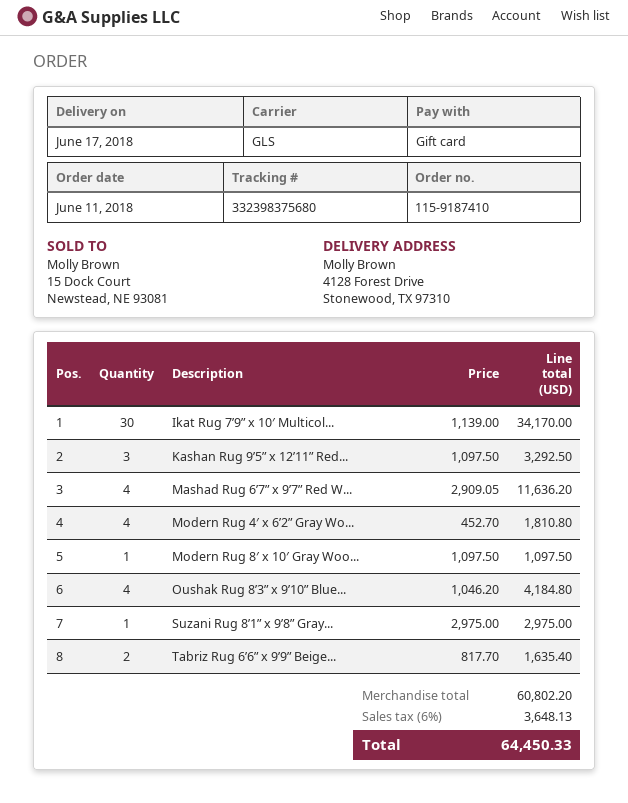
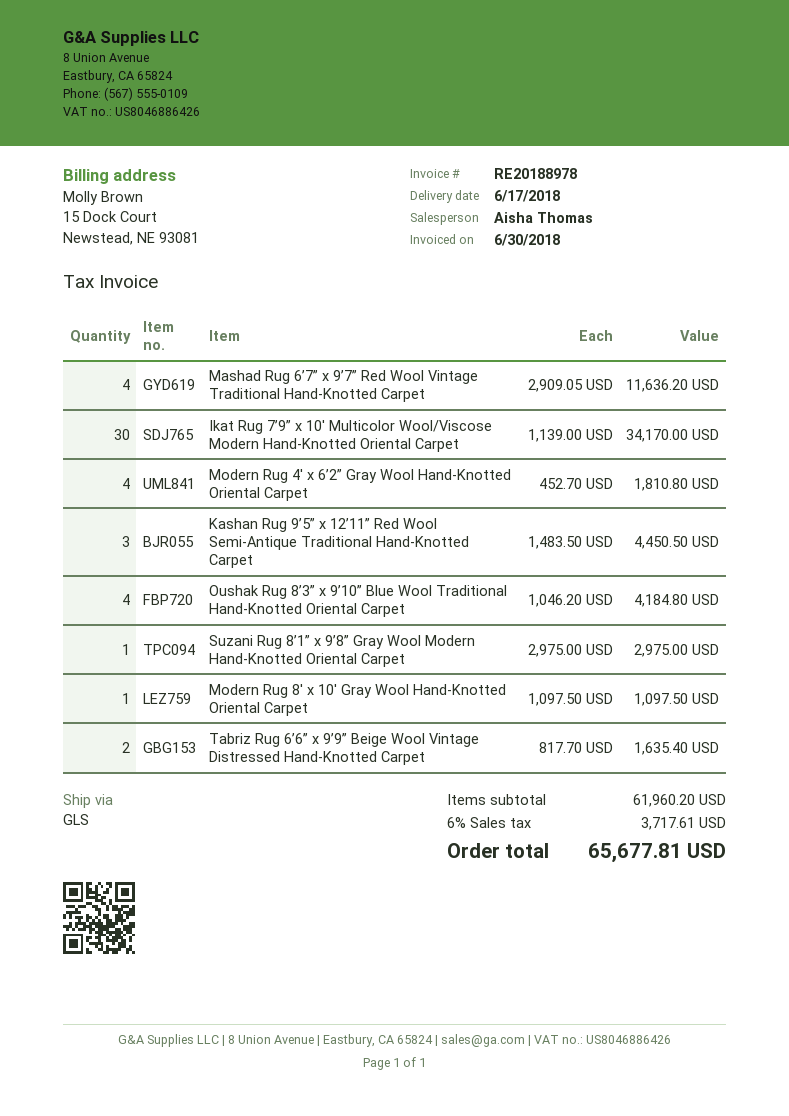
Kashan Rug 9’5” x 12’11” Red...: 3 x 1097.50 = 3292.50 -> 3 x 1483.50 = 4450.50
subtotal: 60802.20 -> 61960.20
tax: 6% = 3648.13 -> 6% = 3717.61
total: 64450.33 -> 65677.81

